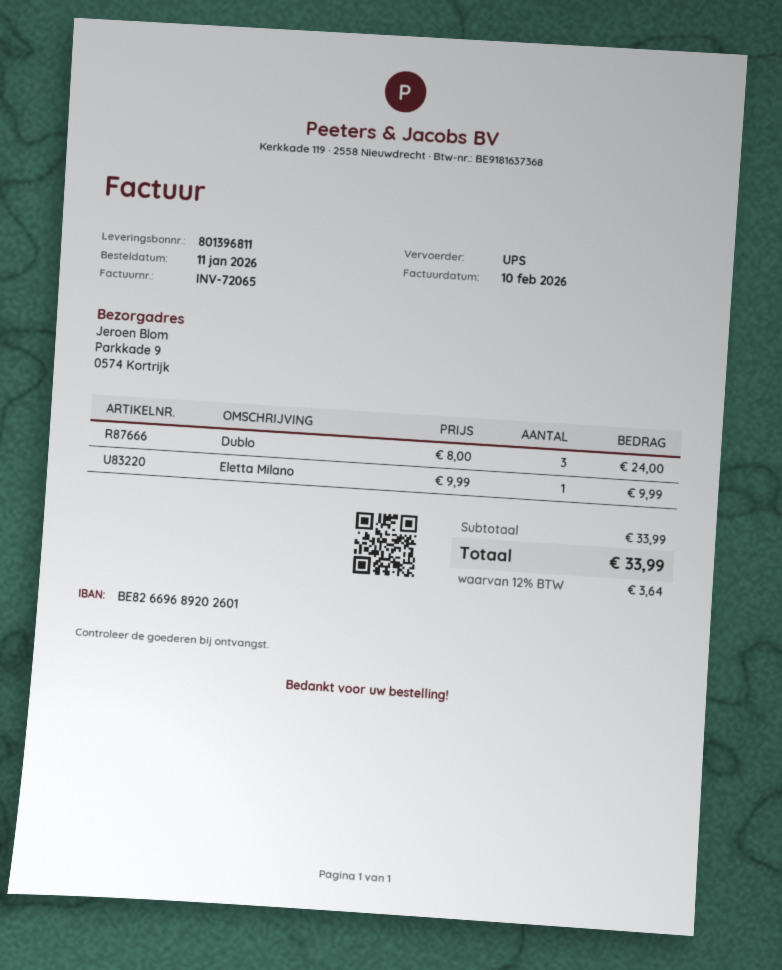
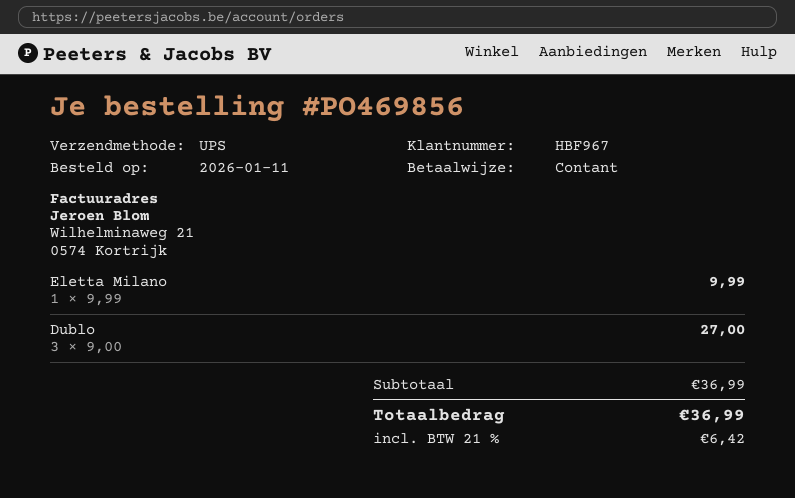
Dublo: 3 x 8.00 = 24.00 -> 3 x 9.00 = 27.00
subtotal: 33.99 -> 36.99
tax: 12% = 3.64 -> 21% = 6.42
total: 33.99 -> 36.99

